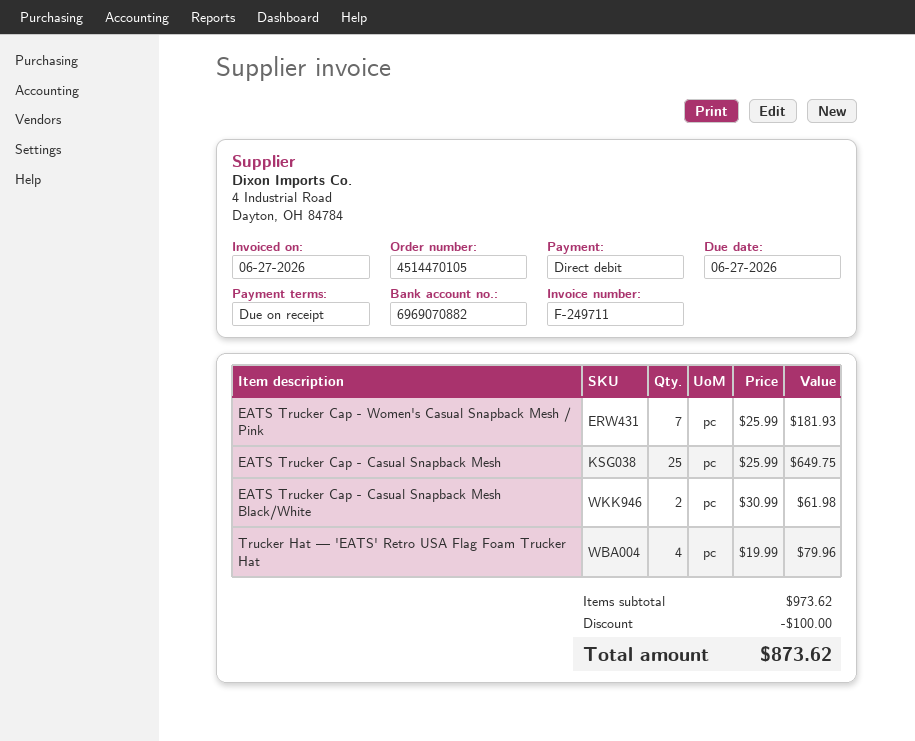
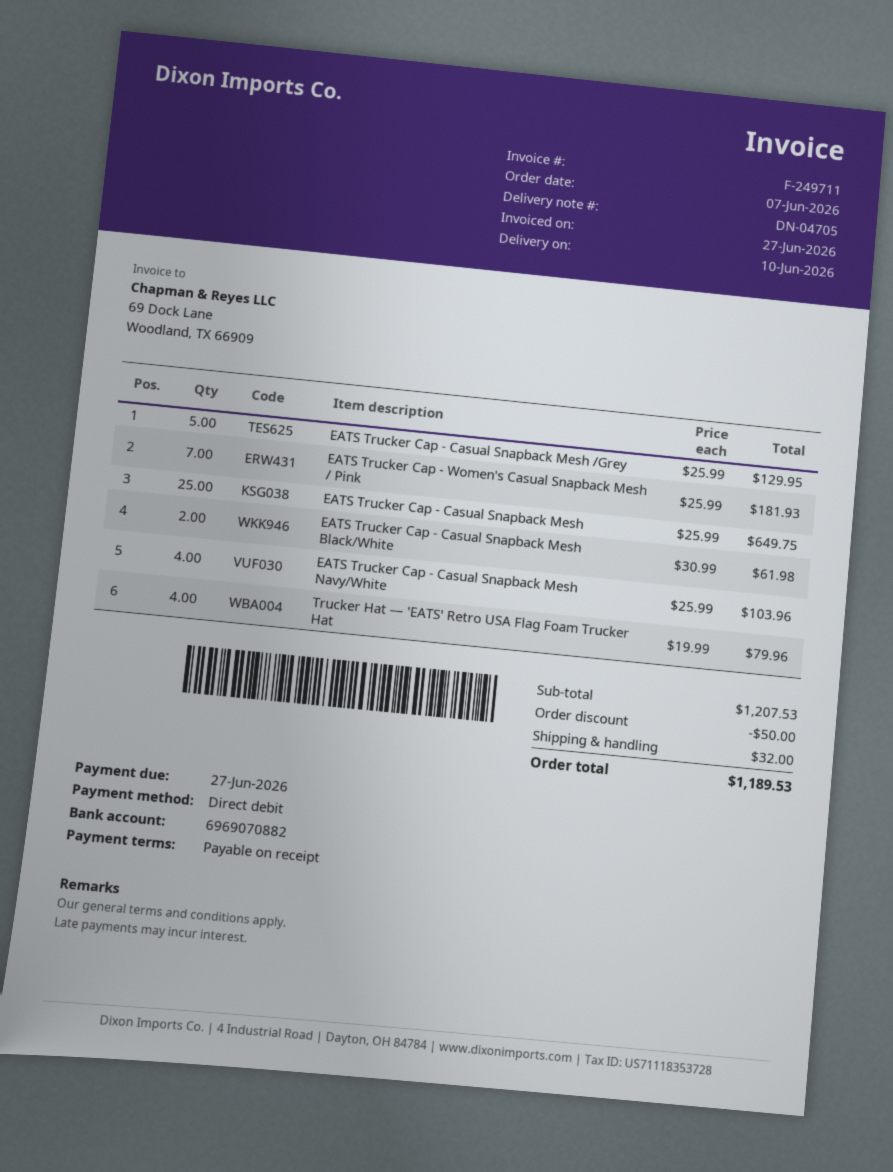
EATS Trucker Cap - Casual Snapback Mesh /Grey: none -> 5 x 25.99 = 129.95
EATS Trucker Cap - Casual Snapback Mesh Navy/White: none -> 4 x 25.99 = 103.96
subtotal: 973.62 -> 1207.53
discount: 100.00 -> 50.00
shipping: none -> 32.00
total: 873.62 -> 1189.53

